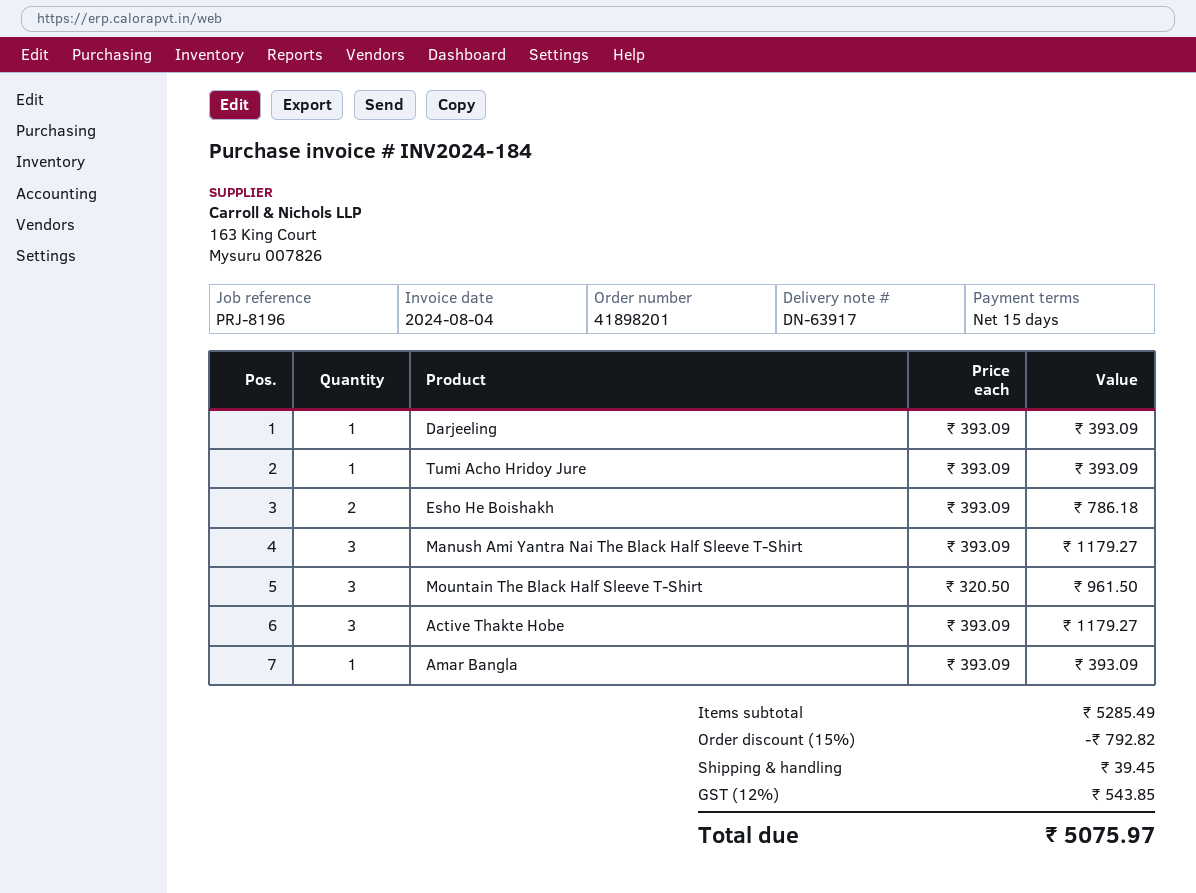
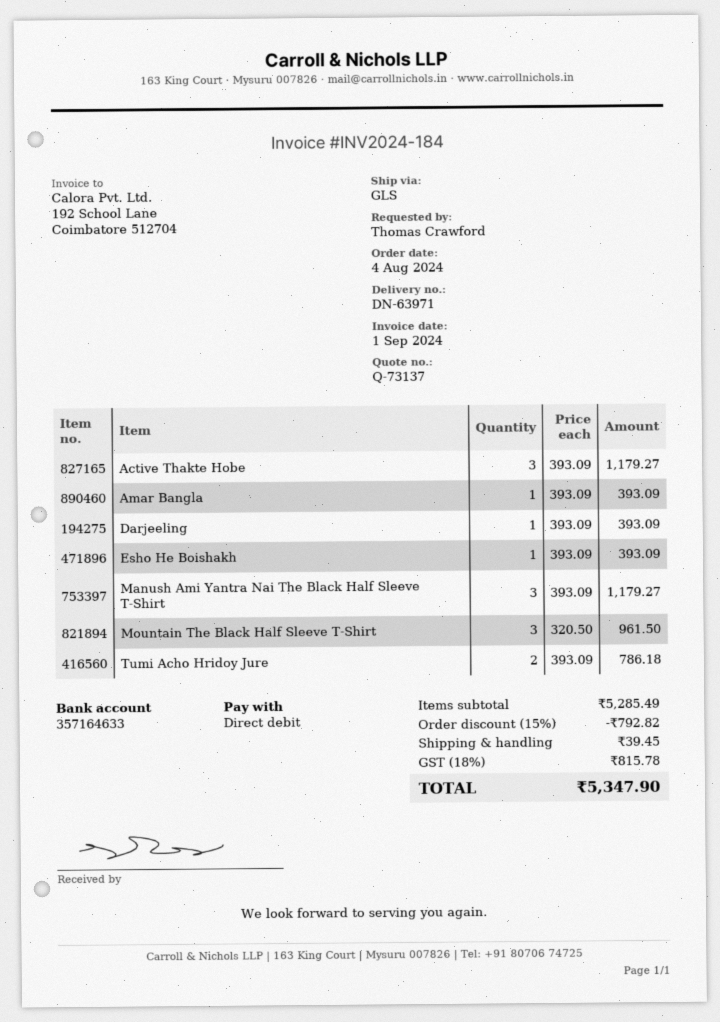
delivery note number: DN-63917 -> DN-63971
invoice date: 2024-08-04 -> 2024-09-01
Tumi Acho Hridoy Jure: 1 x 393.09 = 393.09 -> 2 x 393.09 = 786.18
Esho He Boishakh: 2 x 393.09 = 786.18 -> 1 x 393.09 = 393.09
tax: 12% = 543.85 -> 18% = 815.78
total: 5075.97 -> 5347.90

